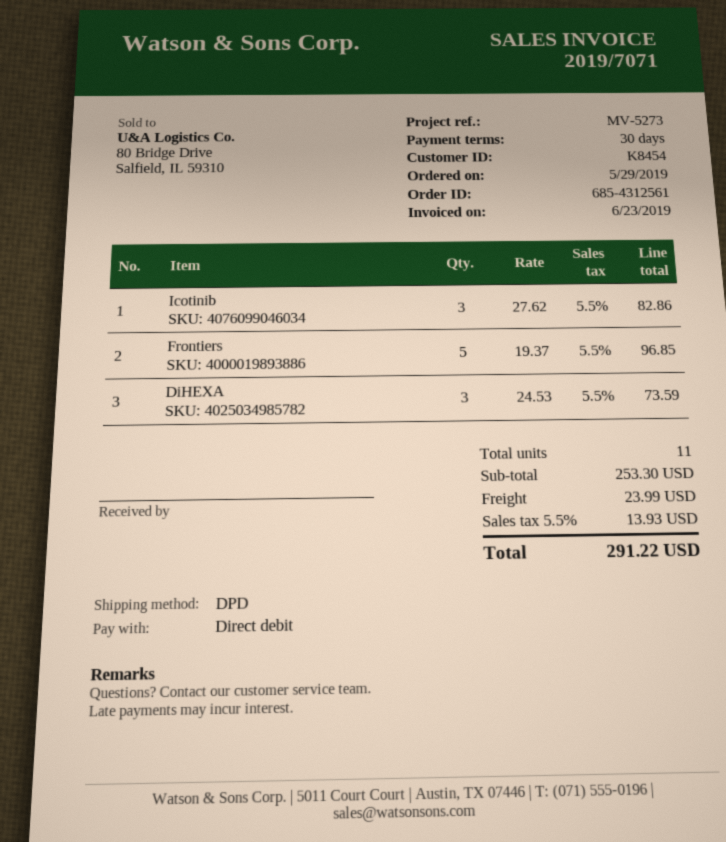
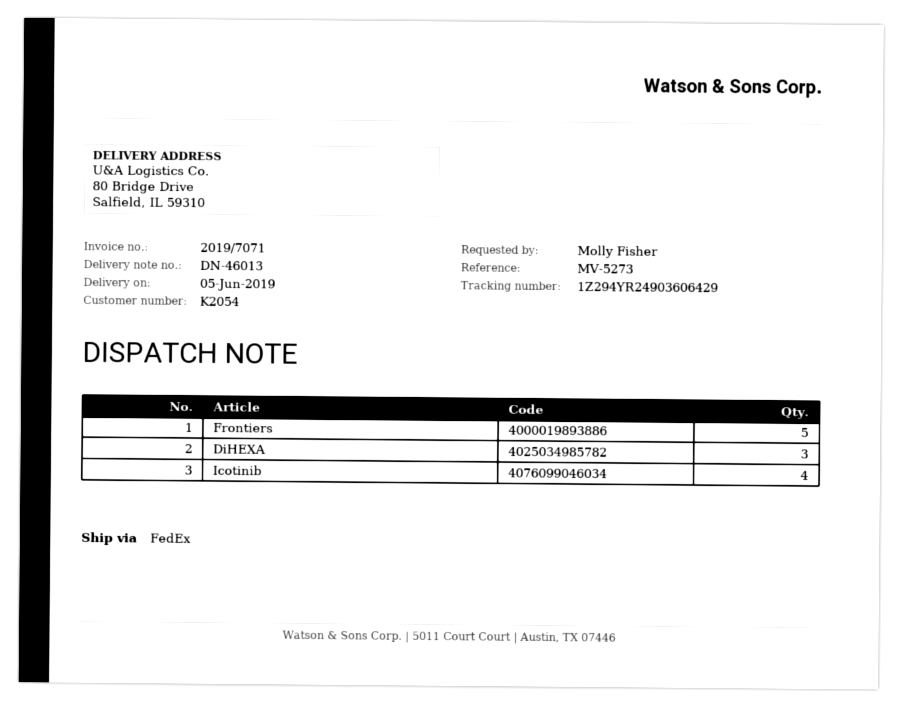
customer number: K8454 -> K2054
shipping method: DPD -> FedEx
Icotinib: 3 -> 4

